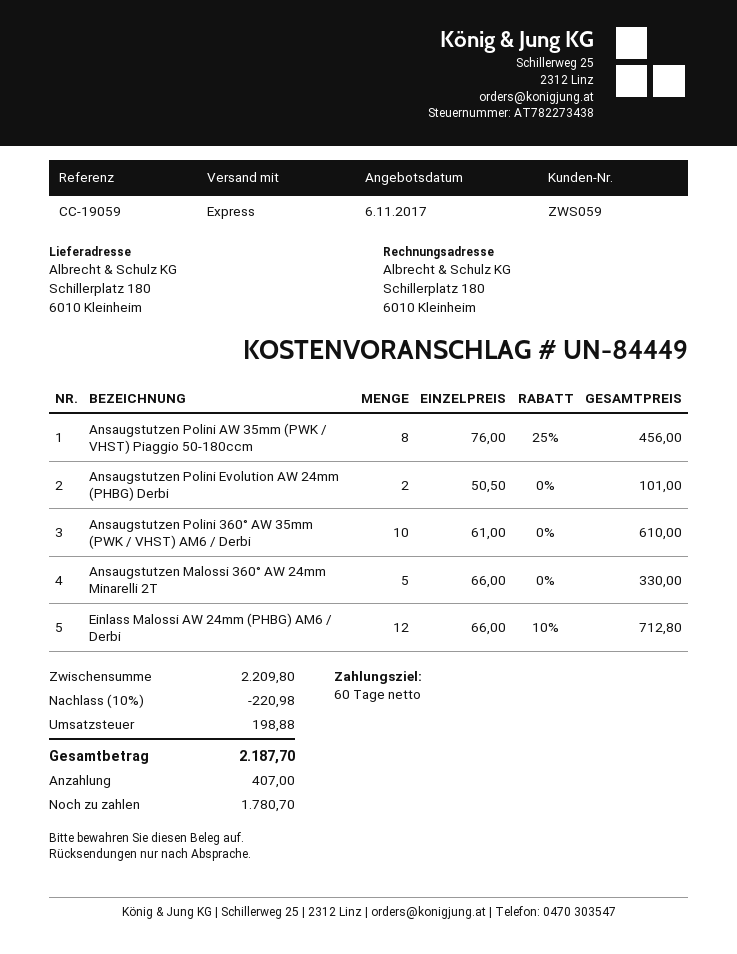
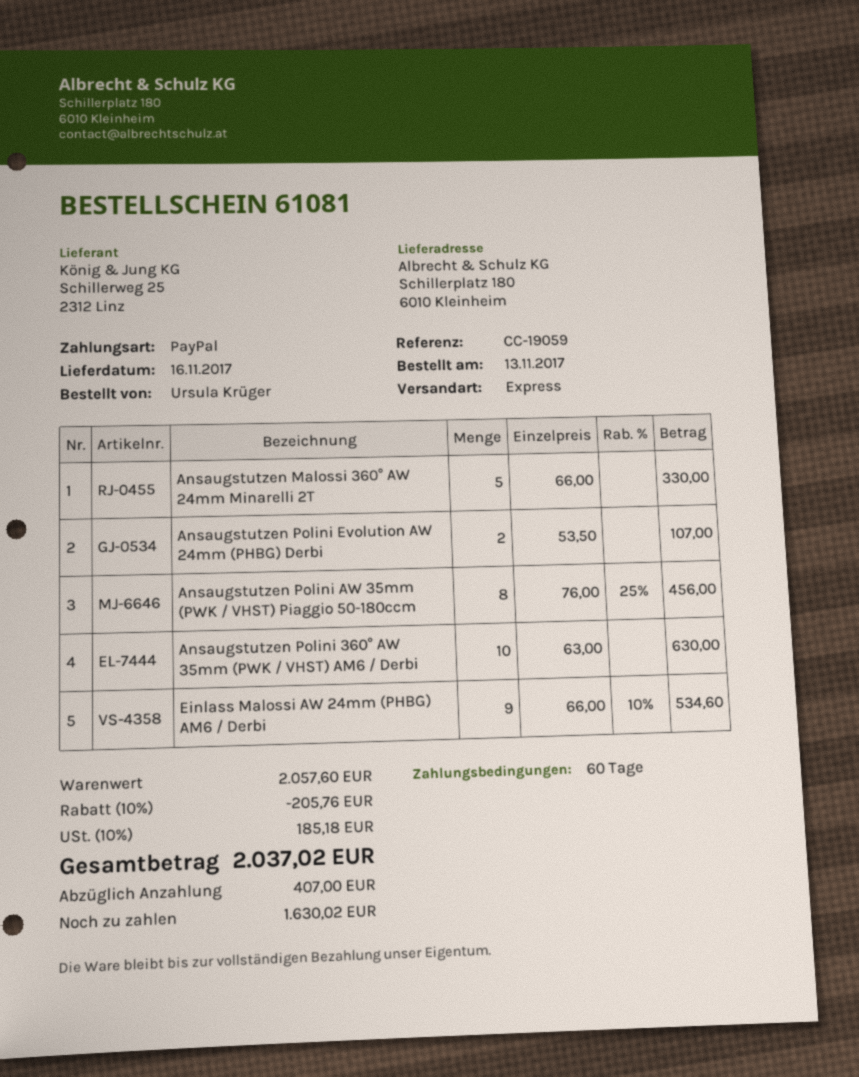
Ansaugstutzen Polini Evolution AW 24mm (PHBG) Derbi: 2 x 50.50 = 101.00 -> 2 x 53.50 = 107.00
Ansaugstutzen Polini 360° AW 35mm (PWK / VHST) AM6 / Derbi: 10 x 61.00 = 610.00 -> 10 x 63.00 = 630.00
Einlass Malossi AW 24mm (PHBG) AM6 / Derbi: 12 x 66.00 - 10% = 712.80 -> 9 x 66.00 - 10% = 534.60
subtotal: 2209.80 -> 2057.60
discount: 10% = 220.98 -> 10% = 205.76
tax: 198.88 -> 185.18
total: 2187.70 -> 2037.02
balance: 1780.70 -> 1630.02

